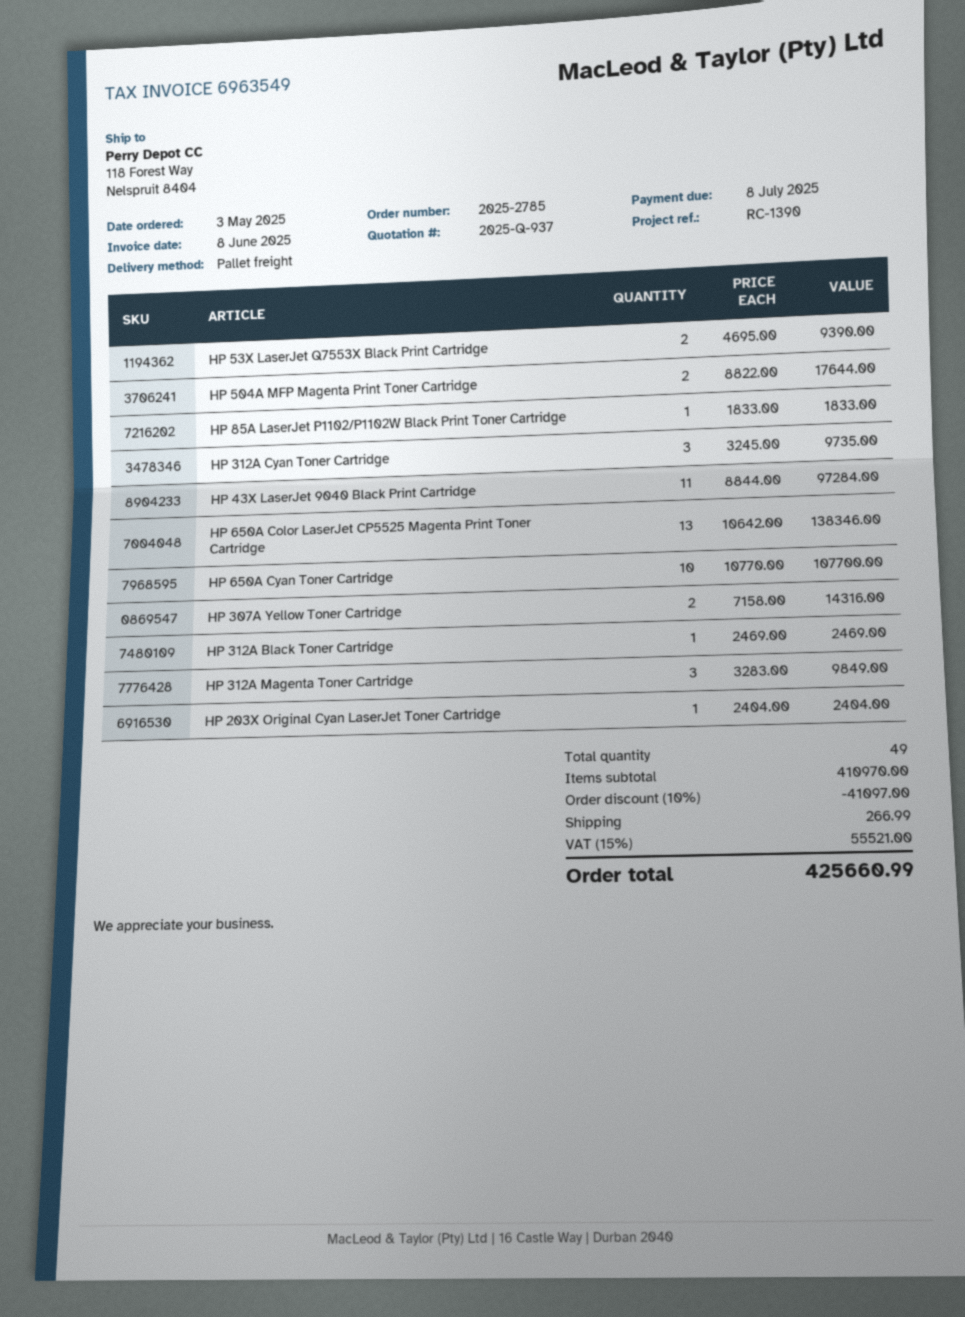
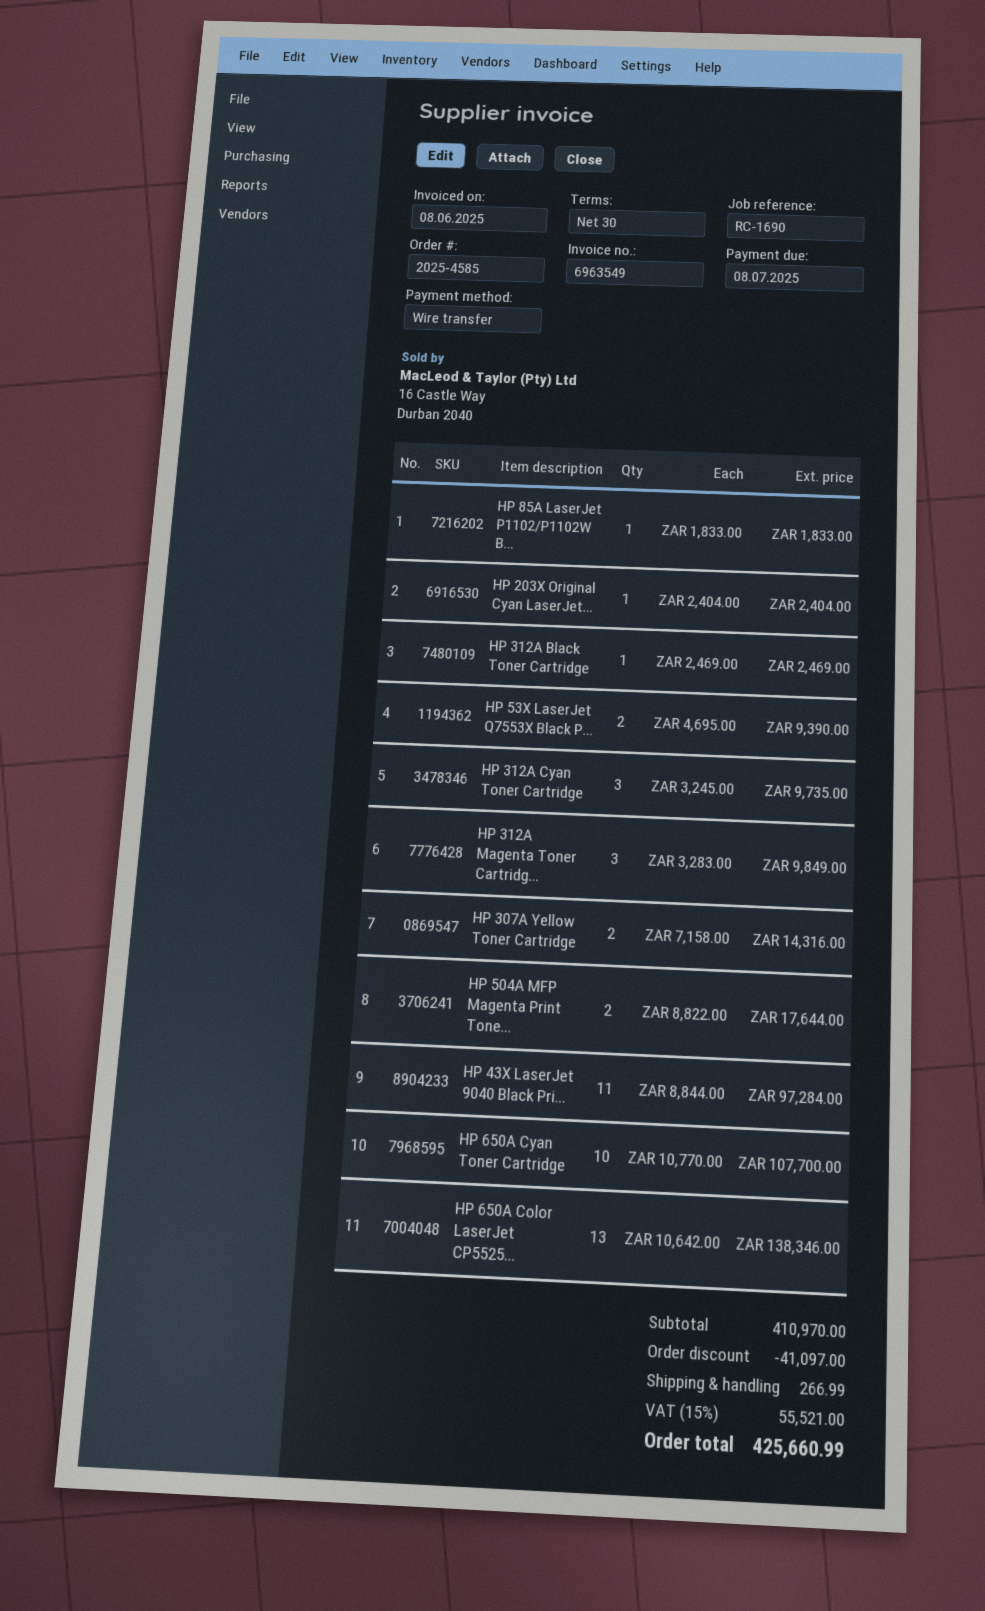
order number: 2025-2785 -> 2025-4585
reference: RC-1390 -> RC-1690

